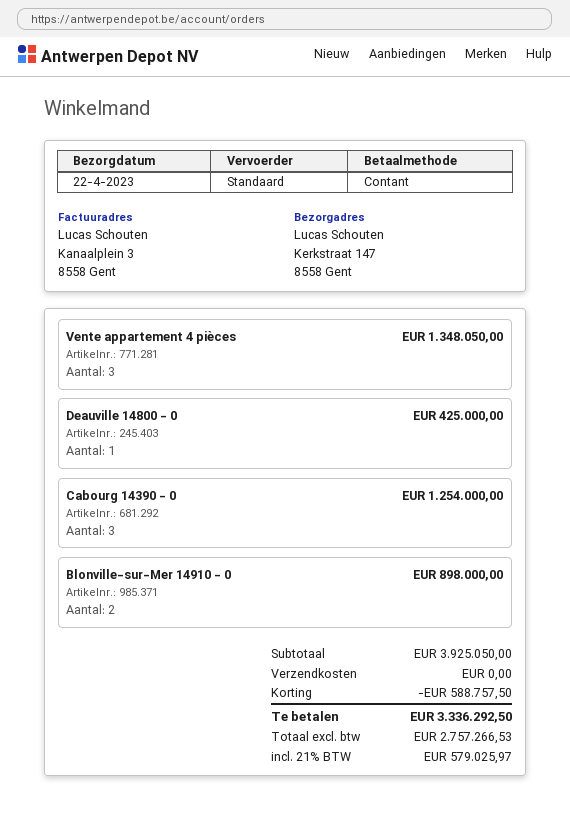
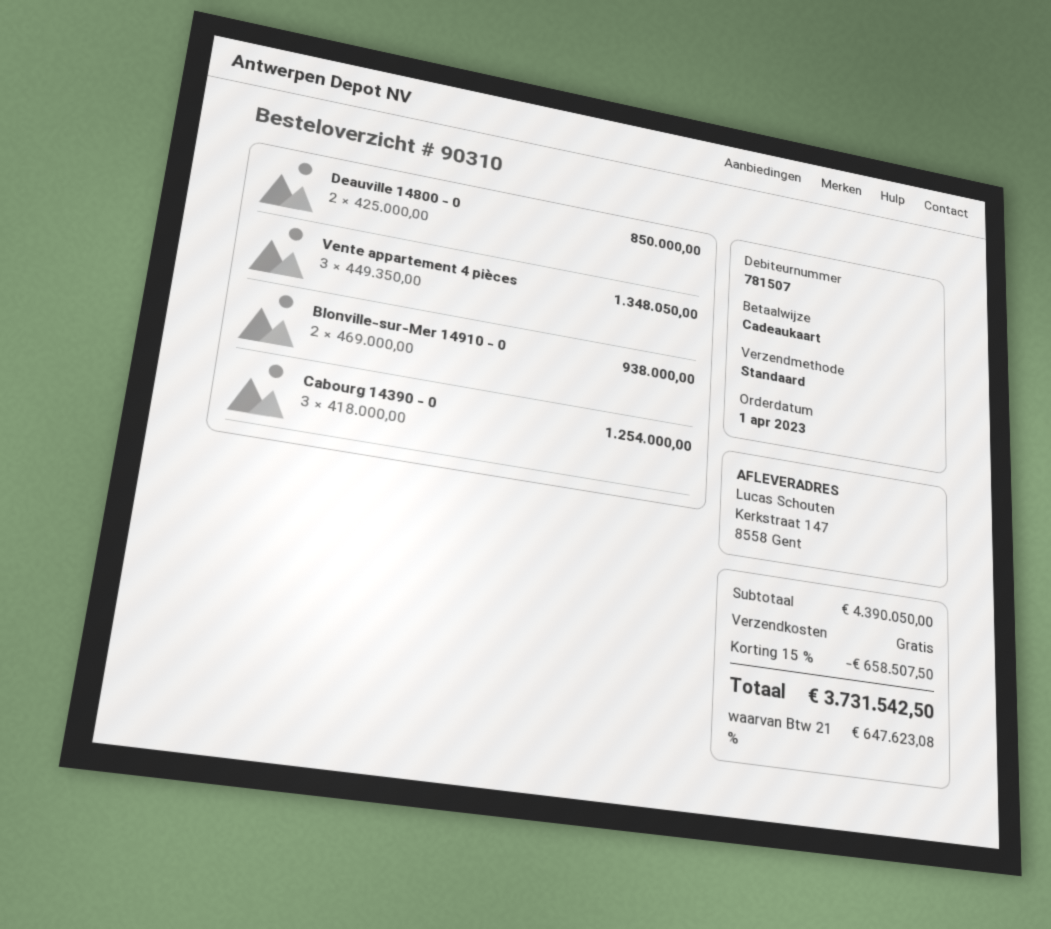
payment method: cash -> gift card
Deauville 14800 - 0: 1 for 425000.00 -> 2 for 850000.00
Blonville-sur-Mer 14910 - 0: 2 for 898000.00 -> 2 for 938000.00
subtotal: 3925050.00 -> 4390050.00
discount: 588757.50 -> 658507.50
tax: 21% = 579025.97 -> 21% = 647623.08
total: 3336292.50 -> 3731542.50

